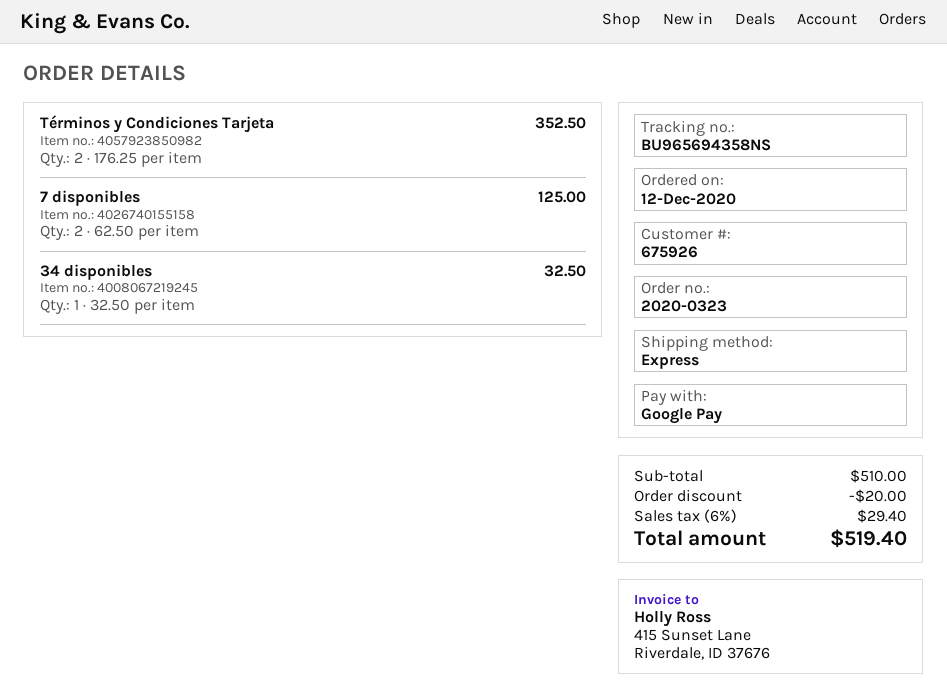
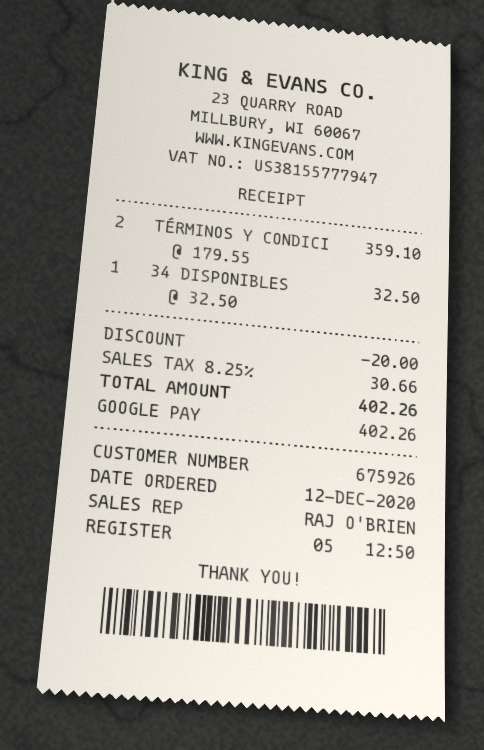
Términos y Condiciones Tarjeta: 2 x 176.25 = 352.50 -> 2 x 179.55 = 359.10
7 disponibles: 2 x 62.50 = 125.00 -> none
tax: 6% = 29.40 -> 8.25% = 30.66
total: 519.40 -> 402.26

